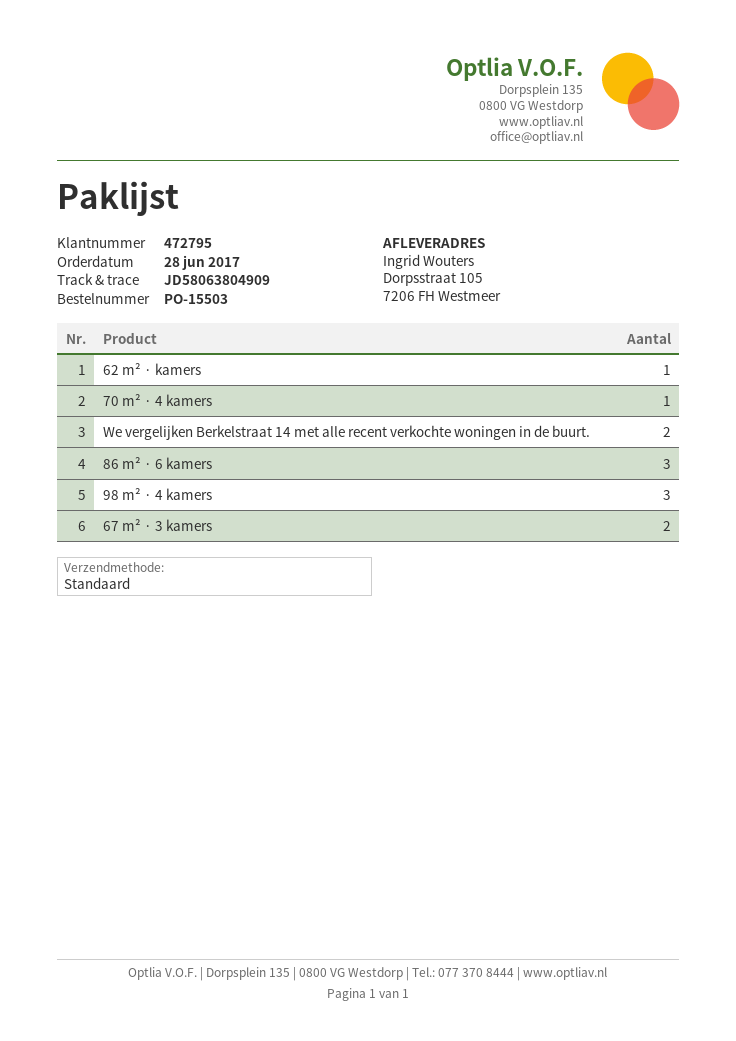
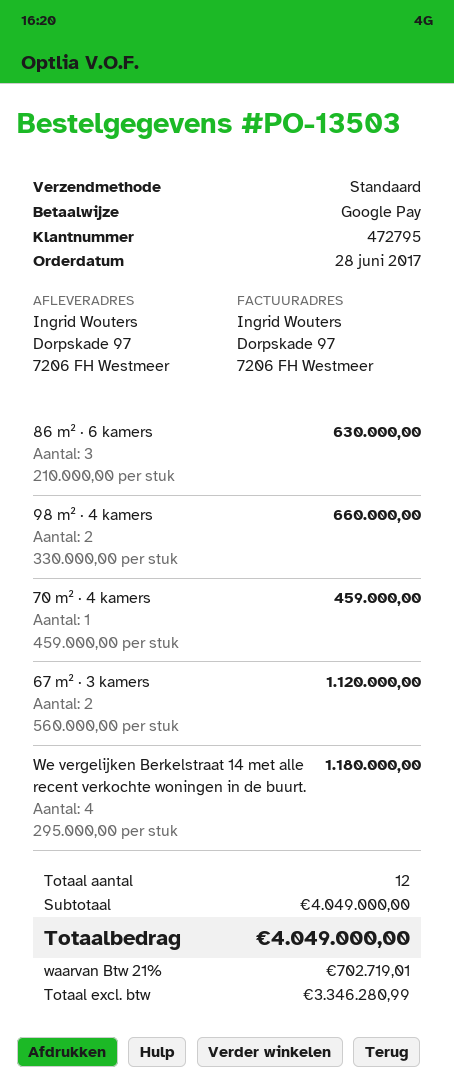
order number: PO-15503 -> PO-13503
ship to: Dorpsstraat 105, 7206 FH Westmeer -> Dorpskade 97, 7206 FH Westmeer
62 m² · kamers: 1 -> none
We vergelijken Berkelstraat 14 met alle recent verkochte woningen in de buurt.: 2 -> 4
98 m² · 4 kamers: 3 -> 2

